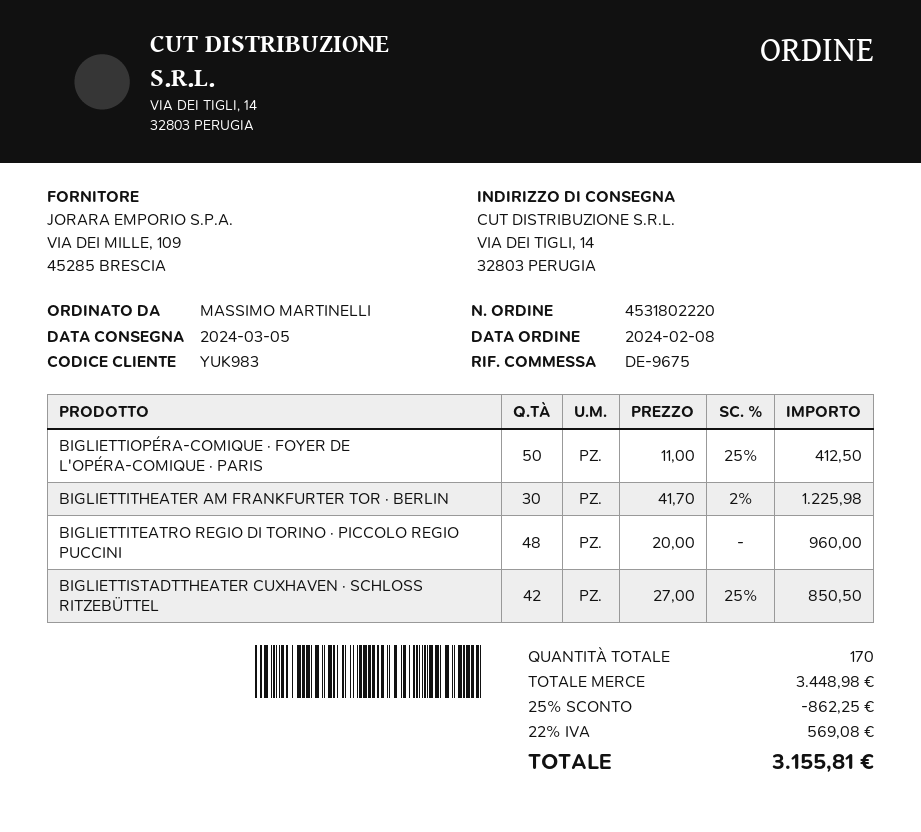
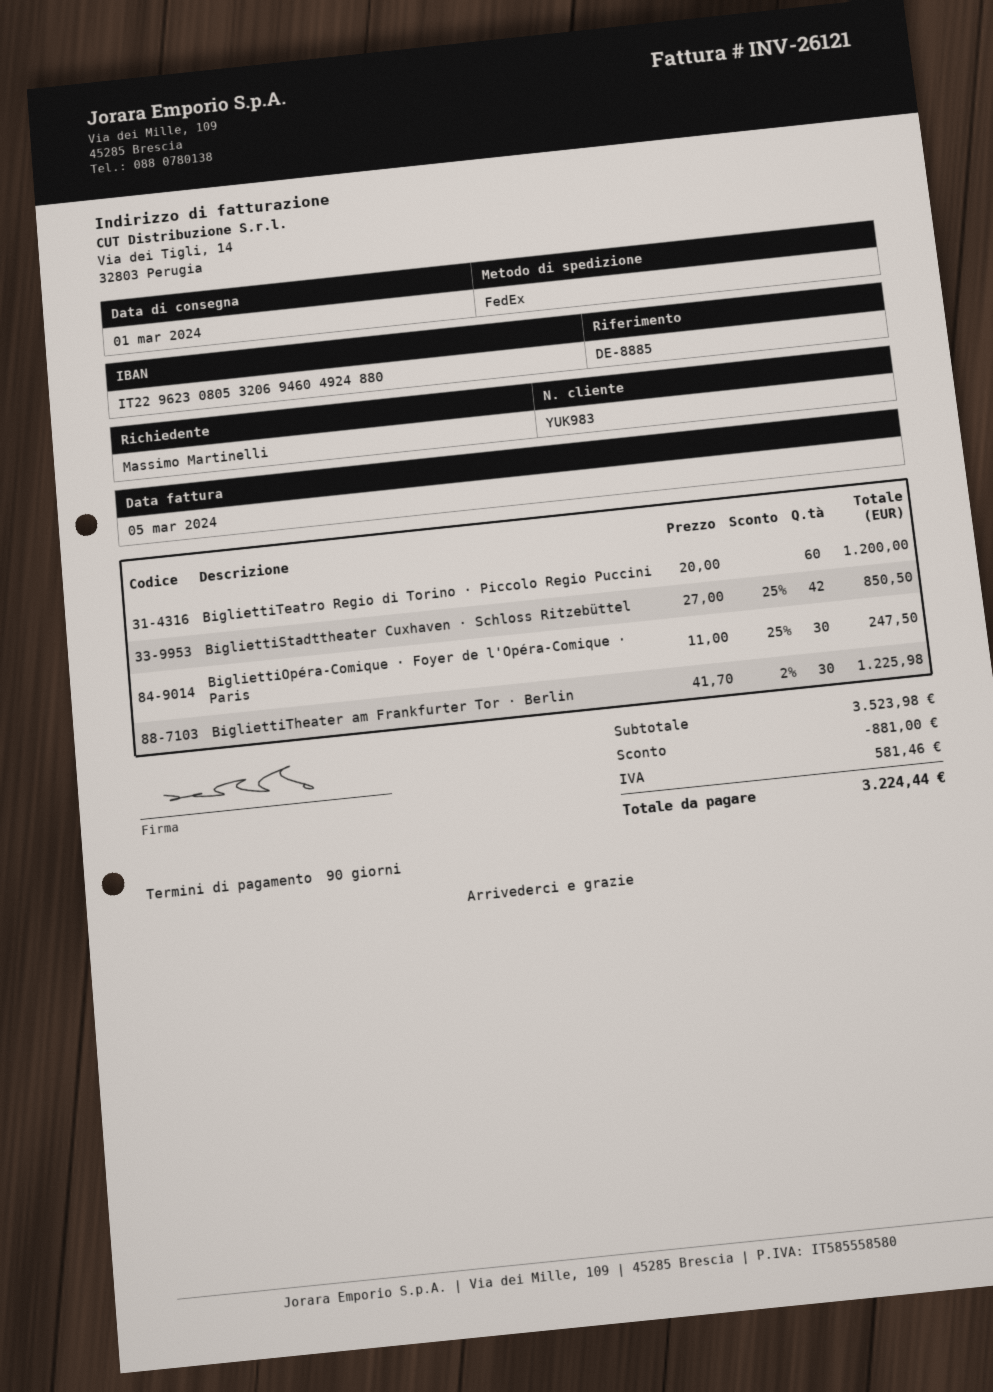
delivery date: 2024-03-05 -> 2024-03-01
reference: DE-9675 -> DE-8885
BIGLIETTIOPÉRA-COMIQUE · FOYER DE L'OPÉRA-COMIQUE · PARIS: 50 x 11.00 - 25% = 412.50 -> 30 x 11.00 - 25% = 247.50
BIGLIETTITEATRO REGIO DI TORINO · PICCOLO REGIO PUCCINI: 48 x 20.00 = 960.00 -> 60 x 20.00 = 1200.00
subtotal: 3448.98 -> 3523.98
discount: 862.25 -> 881.00
tax: 569.08 -> 581.46
total: 3155.81 -> 3224.44

